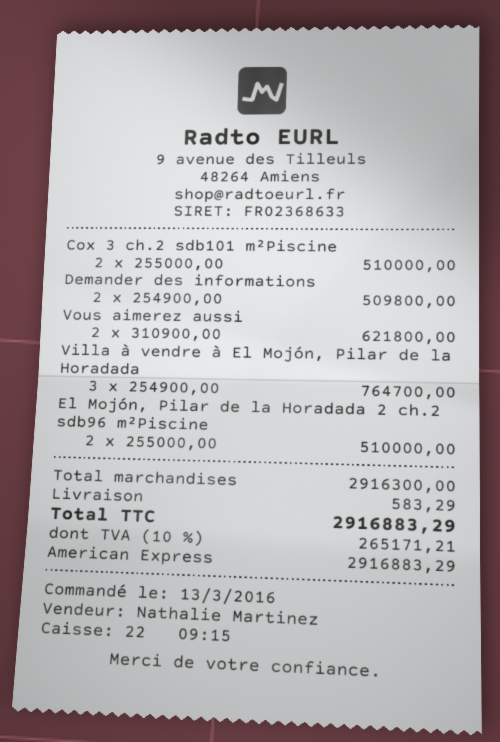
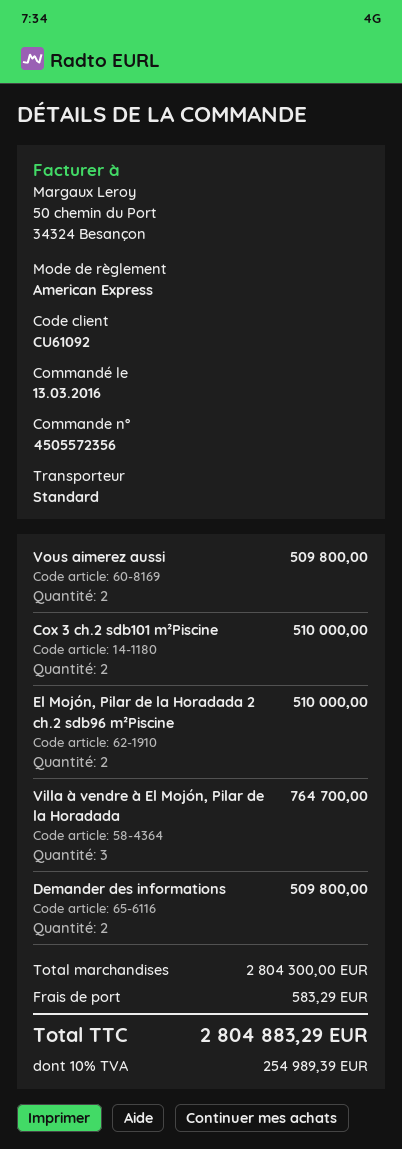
Vous aimerez aussi: 2 for 621800.00 -> 2 for 509800.00
subtotal: 2916300.00 -> 2804300.00
tax: 10% = 265171.21 -> 10% = 254989.39
total: 2916883.29 -> 2804883.29

